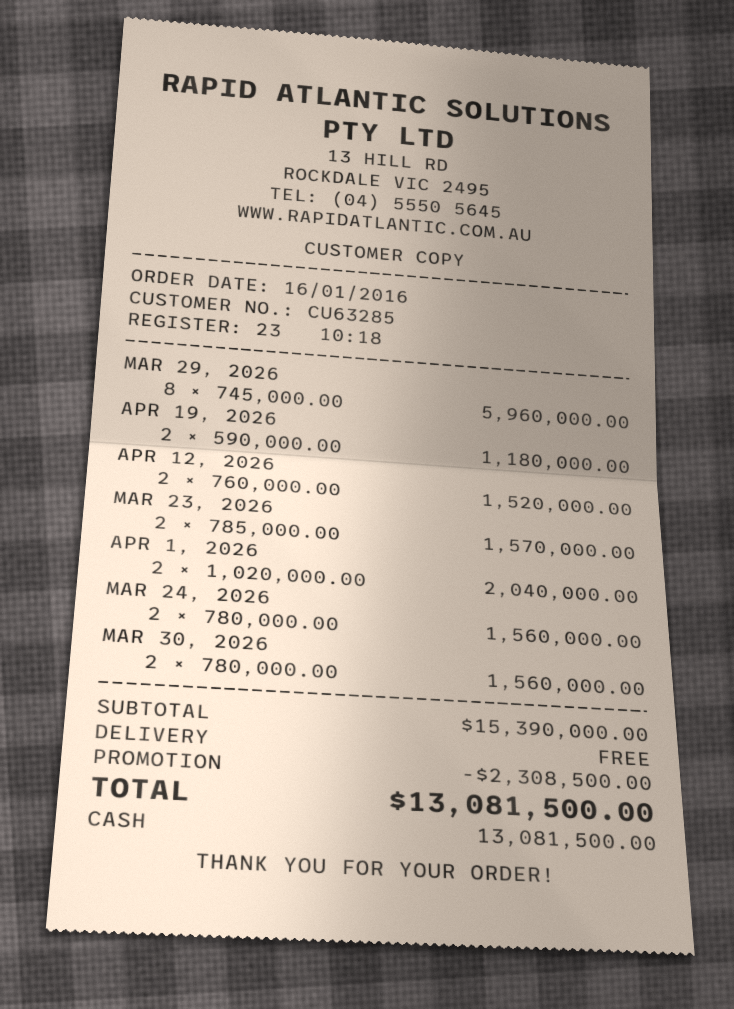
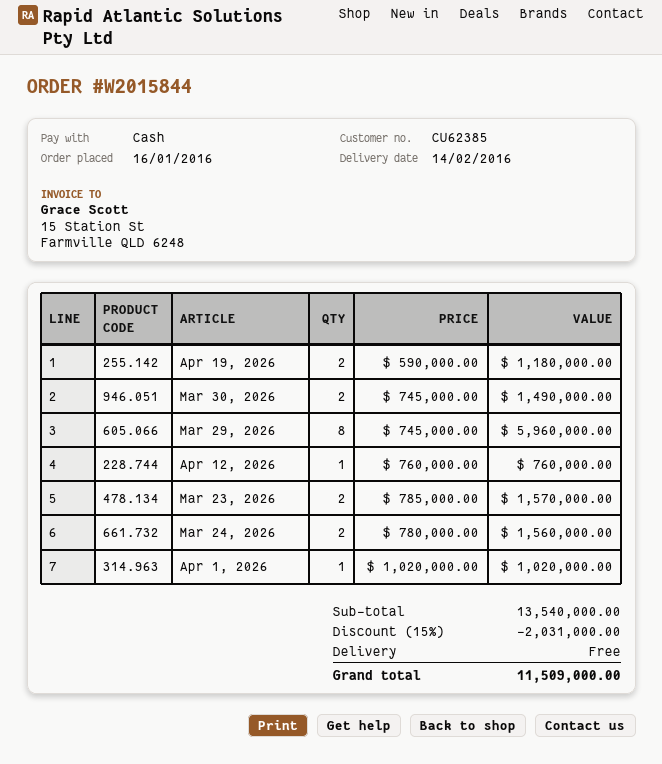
customer number: CU63285 -> CU62385
APR 12, 2026: 2 x 760000.00 = 1520000.00 -> 1 x 760000.00 = 760000.00
APR 1, 2026: 2 x 1020000.00 = 2040000.00 -> 1 x 1020000.00 = 1020000.00
MAR 30, 2026: 2 x 780000.00 = 1560000.00 -> 2 x 745000.00 = 1490000.00
subtotal: 15390000.00 -> 13540000.00
discount: 2308500.00 -> 2031000.00
total: 13081500.00 -> 11509000.00

